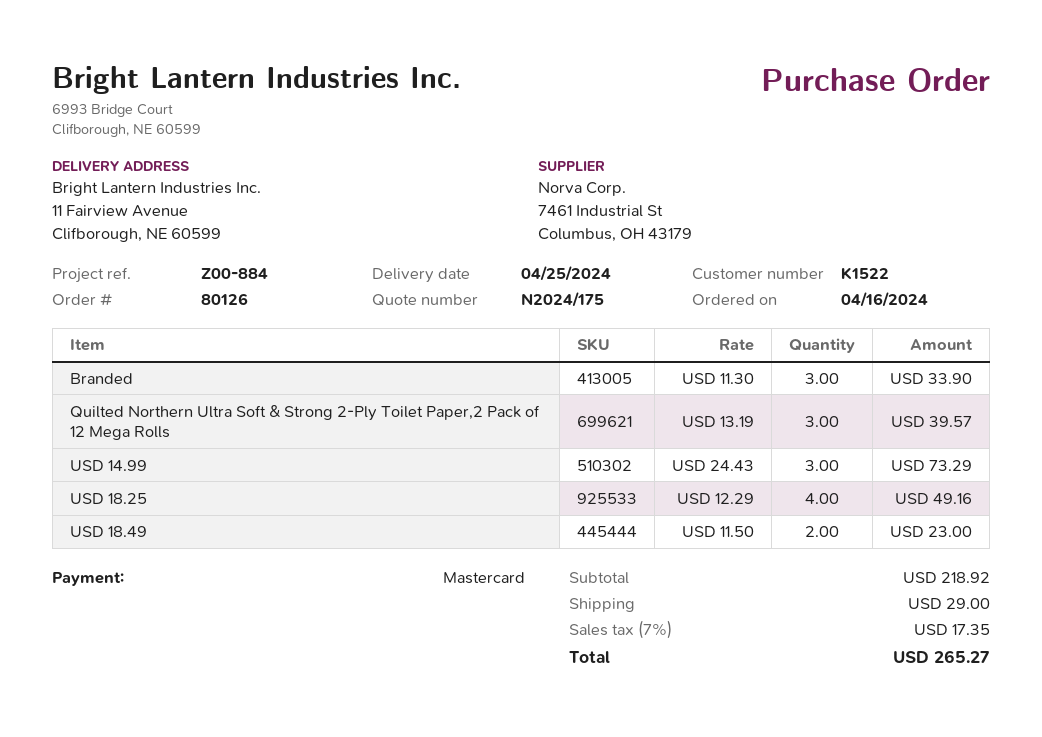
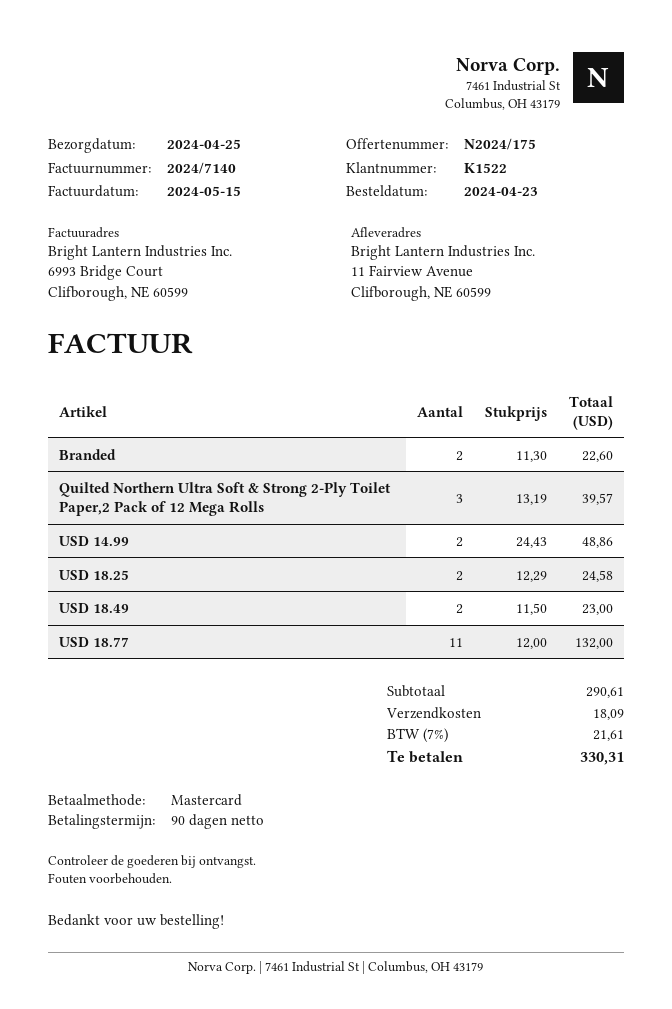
order date: 2024-04-16 -> 2024-04-23
Branded: 3 x 11.30 = 33.90 -> 2 x 11.30 = 22.60
USD 14.99: 3 x 24.43 = 73.29 -> 2 x 24.43 = 48.86
USD 18.25: 4 x 12.29 = 49.16 -> 2 x 12.29 = 24.58
USD 18.77: none -> 11 x 12.00 = 132.00
subtotal: 218.92 -> 290.61
shipping: 29.00 -> 18.09
tax: 7% = 17.35 -> 7% = 21.61
total: 265.27 -> 330.31

